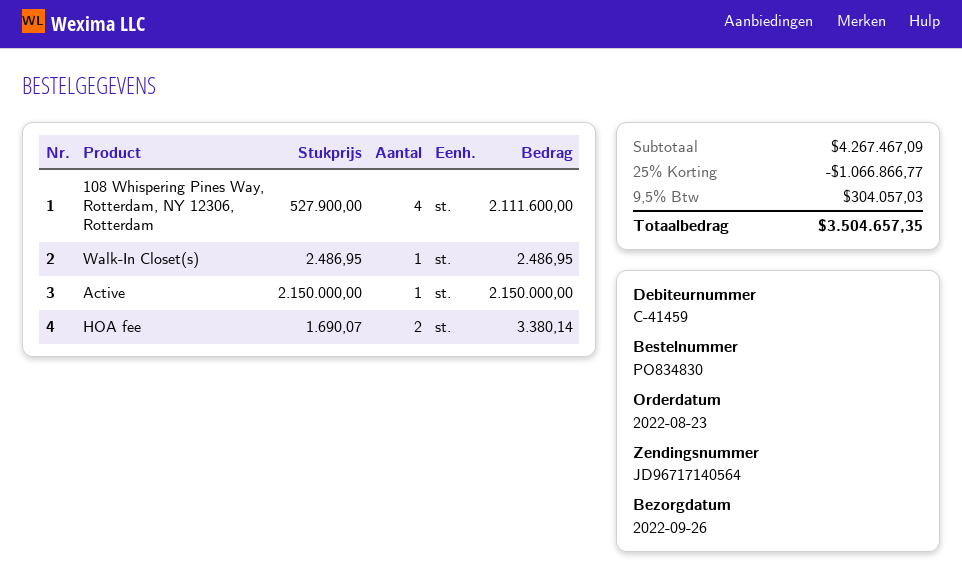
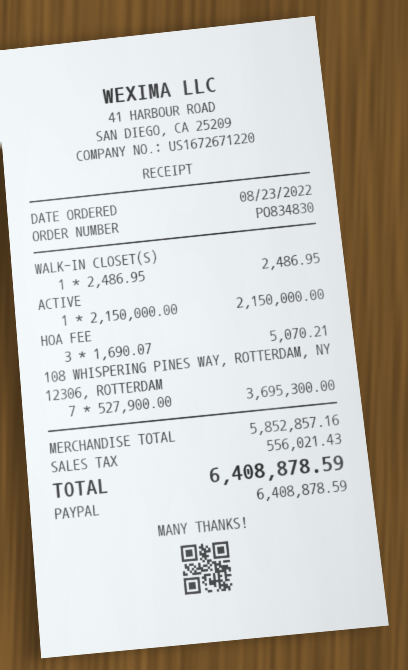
108 Whispering Pines Way, Rotterdam, NY 12306, Rotterdam: 4 x 527900.00 = 2111600.00 -> 7 x 527900.00 = 3695300.00
HOA fee: 2 x 1690.07 = 3380.14 -> 3 x 1690.07 = 5070.21
subtotal: 4267467.09 -> 5852857.16
discount: 25% = 1066866.77 -> none
tax: 304057.03 -> 556021.43
total: 3504657.35 -> 6408878.59

